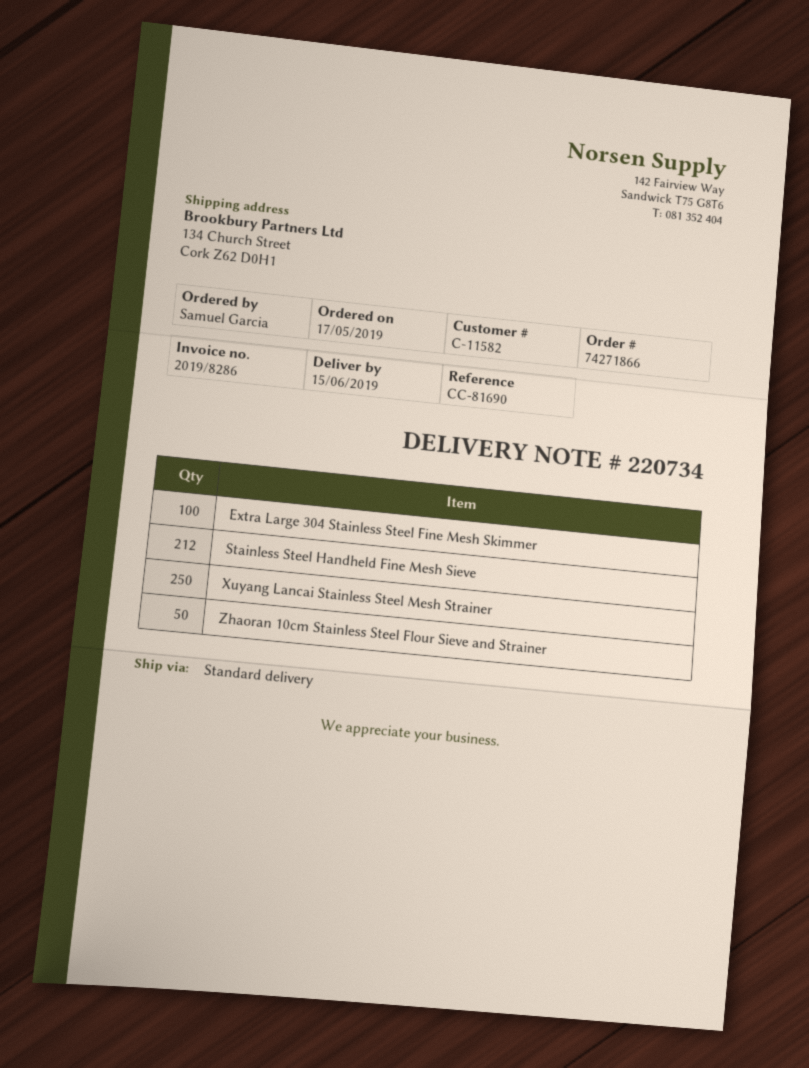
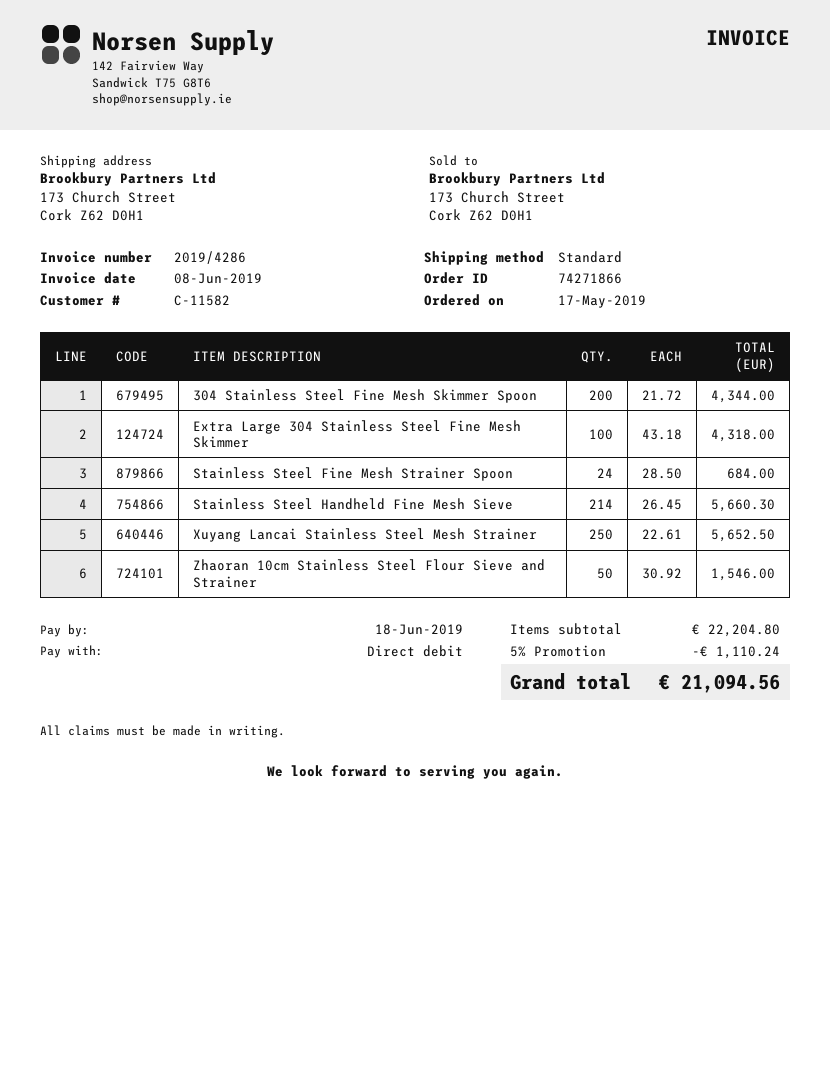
invoice number: 2019/8286 -> 2019/4286
ship to: 134 Church Street, Cork Z62 D0H1 -> 173 Church Street, Cork Z62 D0H1
Stainless Steel Handheld Fine Mesh Sieve: 212 -> 214
304 Stainless Steel Fine Mesh Skimmer Spoon: none -> 200
Stainless Steel Fine Mesh Strainer Spoon: none -> 24

